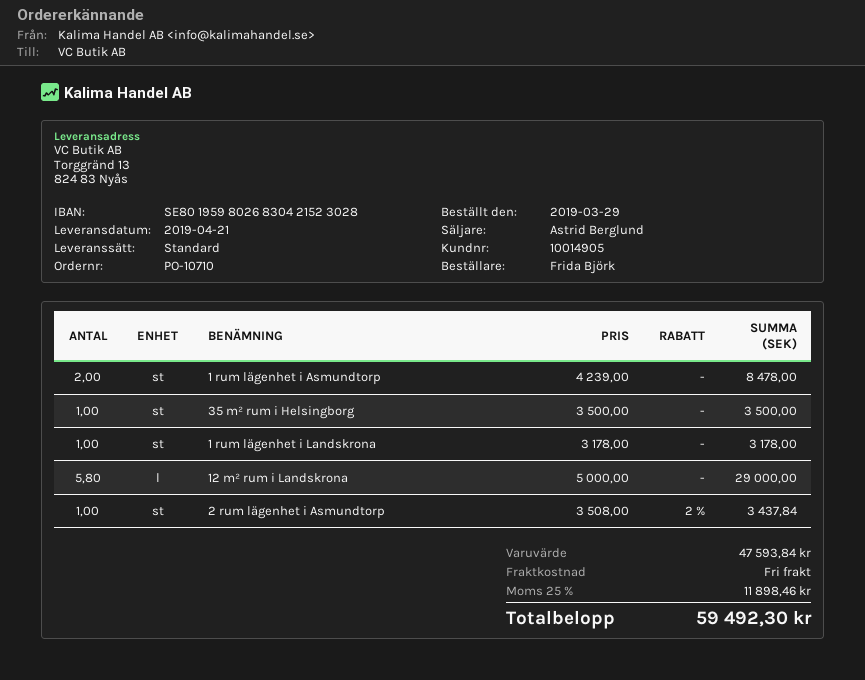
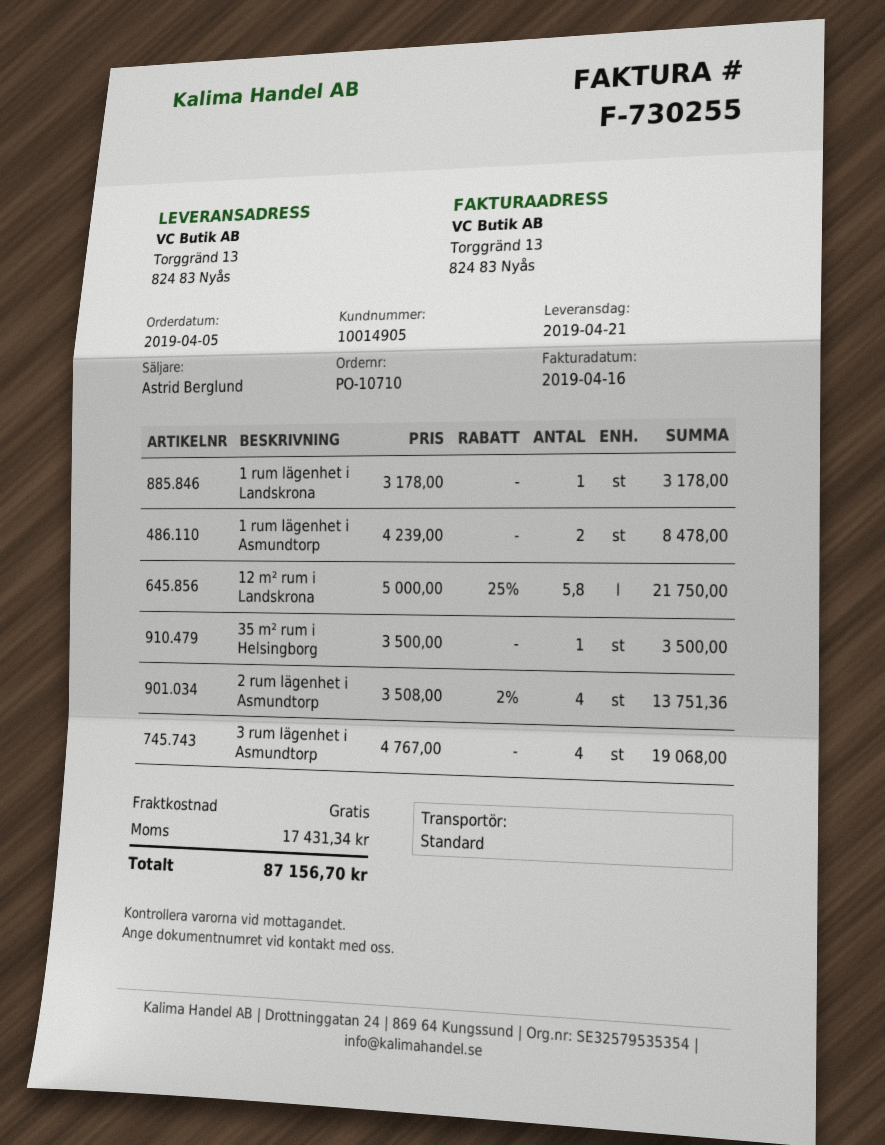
order date: 2019-03-29 -> 2019-04-05
12 m² rum i Landskrona: 5.8 x 5000.00 = 29000.00 -> 5.8 x 5000.00 - 25% = 21750.00
2 rum lägenhet i Asmundtorp: 1 x 3508.00 - 2% = 3437.84 -> 4 x 3508.00 - 2% = 13751.36
3 rum lägenhet i Asmundtorp: none -> 4 x 4767.00 = 19068.00
tax: 11898.46 -> 17431.34
total: 59492.30 -> 87156.70

